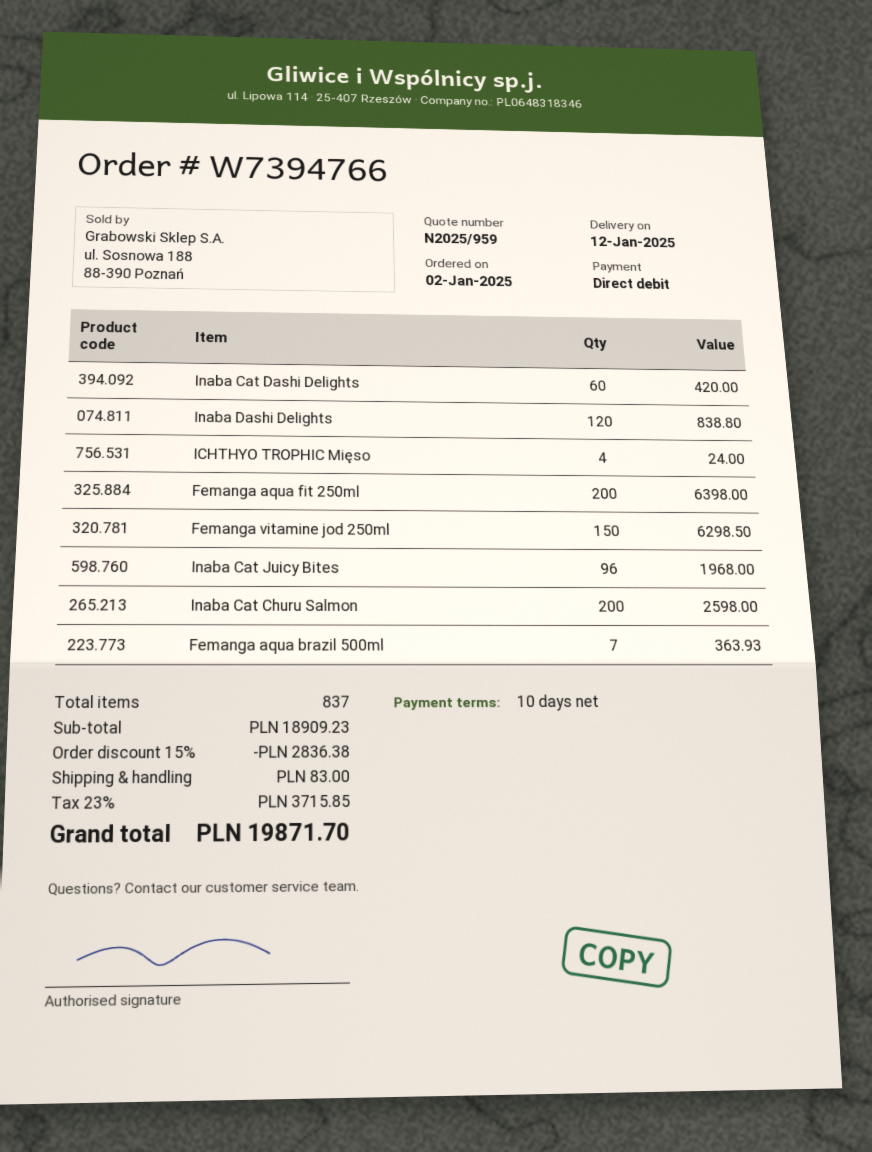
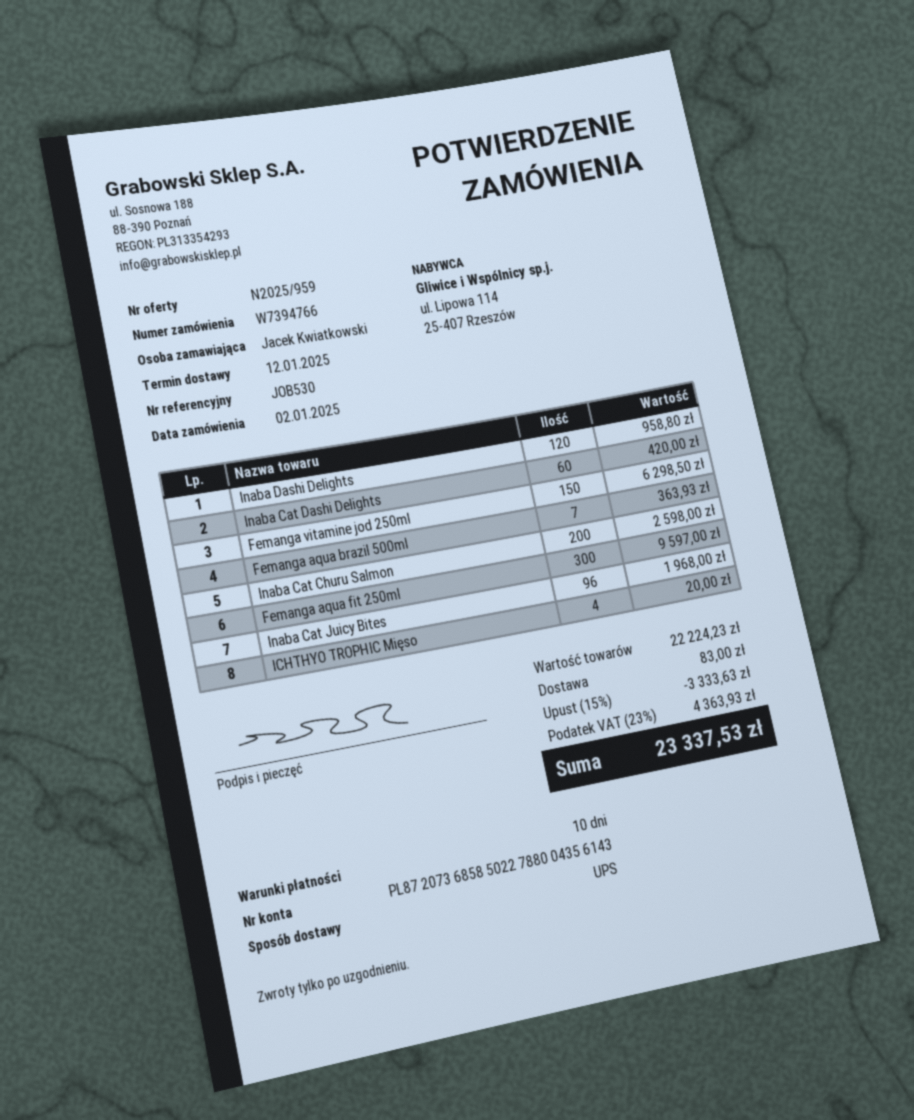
Inaba Dashi Delights: 120 for 838.80 -> 120 for 958.80
ICHTHYO TROPHIC Mięso: 4 for 24.00 -> 4 for 20.00
Femanga aqua fit 250ml: 200 for 6398.00 -> 300 for 9597.00
subtotal: 18909.23 -> 22224.23
discount: 15% = 2836.38 -> 15% = 3333.63
tax: 23% = 3715.85 -> 23% = 4363.93
total: 19871.70 -> 23337.53

